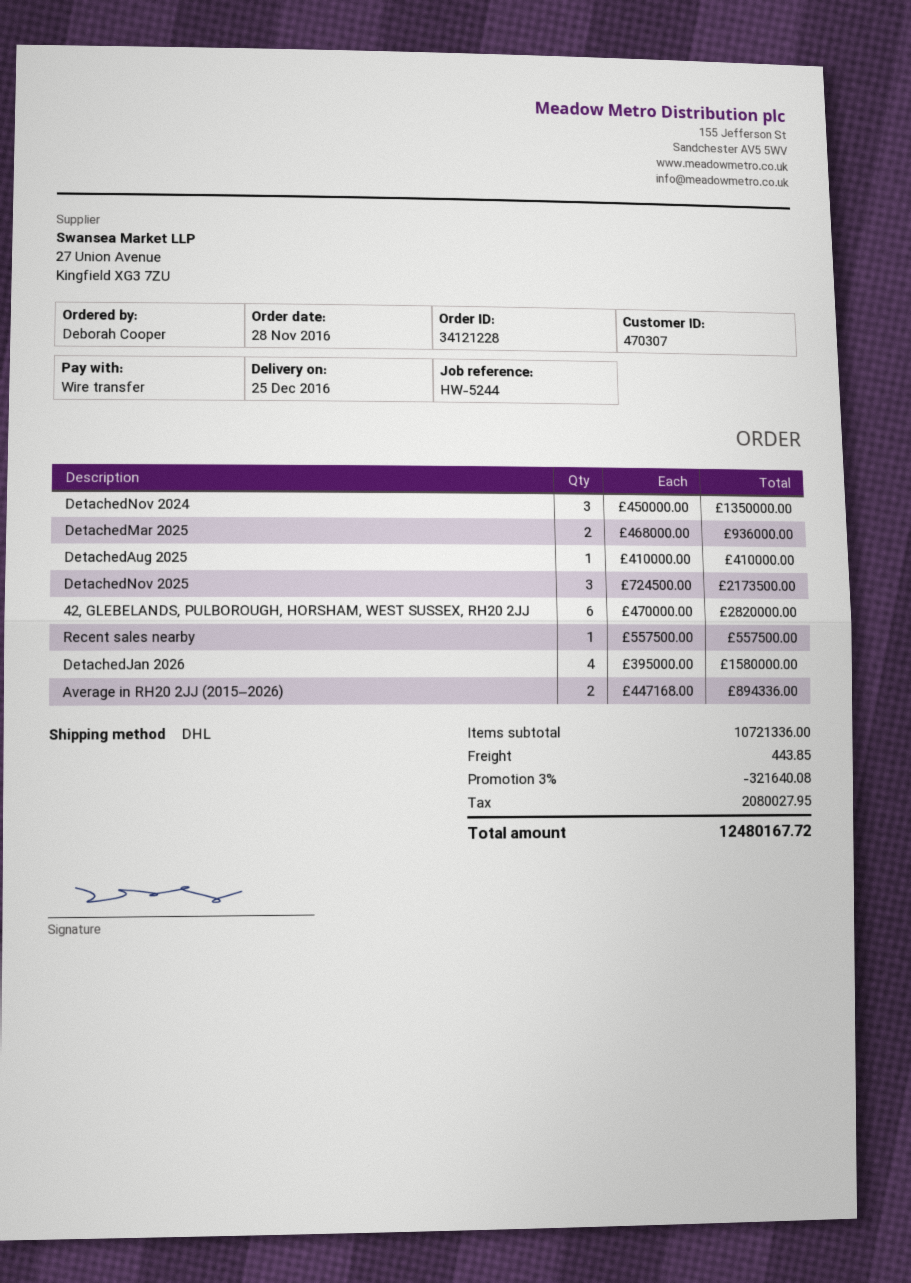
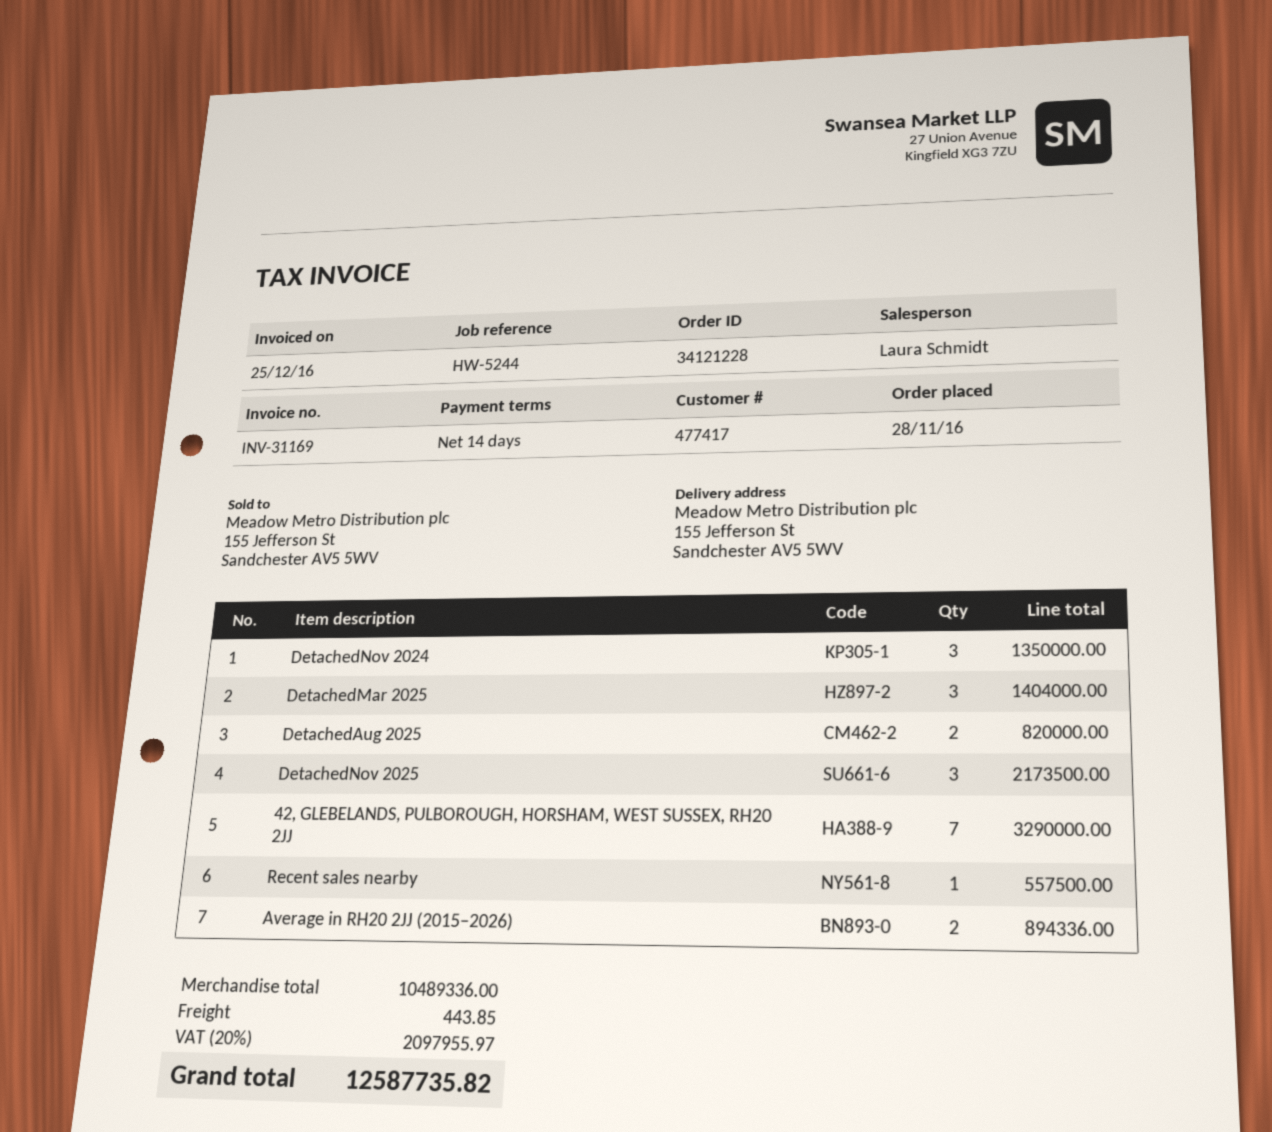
customer number: 470307 -> 477417
DetachedMar 2025: 2 for 936000.00 -> 3 for 1404000.00
DetachedAug 2025: 1 for 410000.00 -> 2 for 820000.00
42, GLEBELANDS, PULBOROUGH, HORSHAM, WEST SUSSEX, RH20 2JJ: 6 for 2820000.00 -> 7 for 3290000.00
DetachedJan 2026: 4 for 1580000.00 -> none
subtotal: 10721336.00 -> 10489336.00
discount: 3% = 321640.08 -> none
tax: 2080027.95 -> 2097955.97
total: 12480167.72 -> 12587735.82

